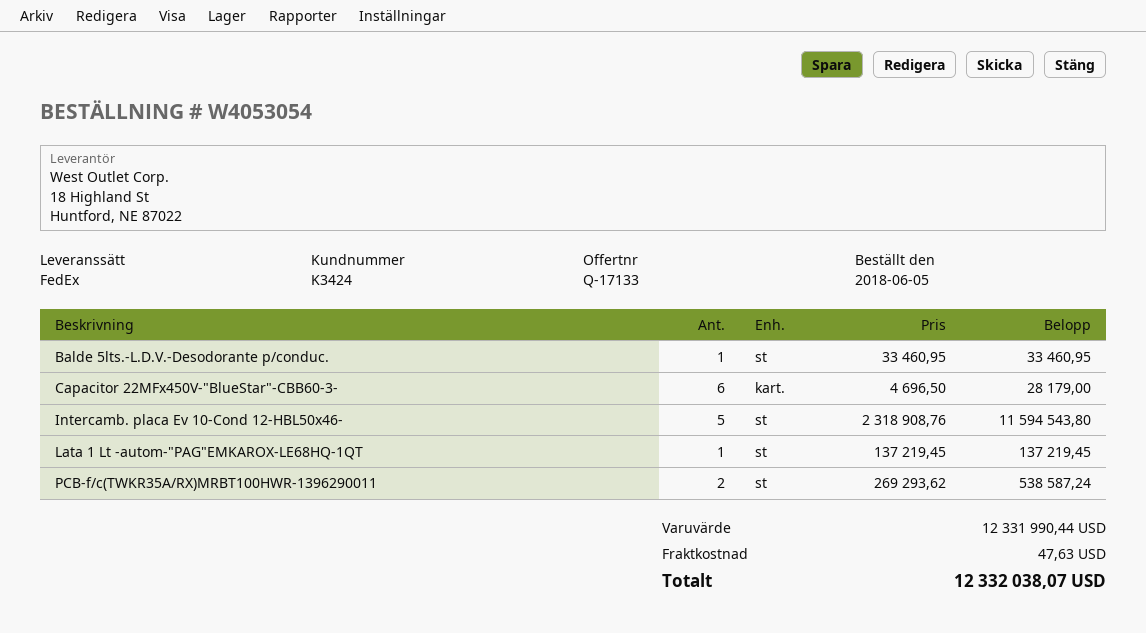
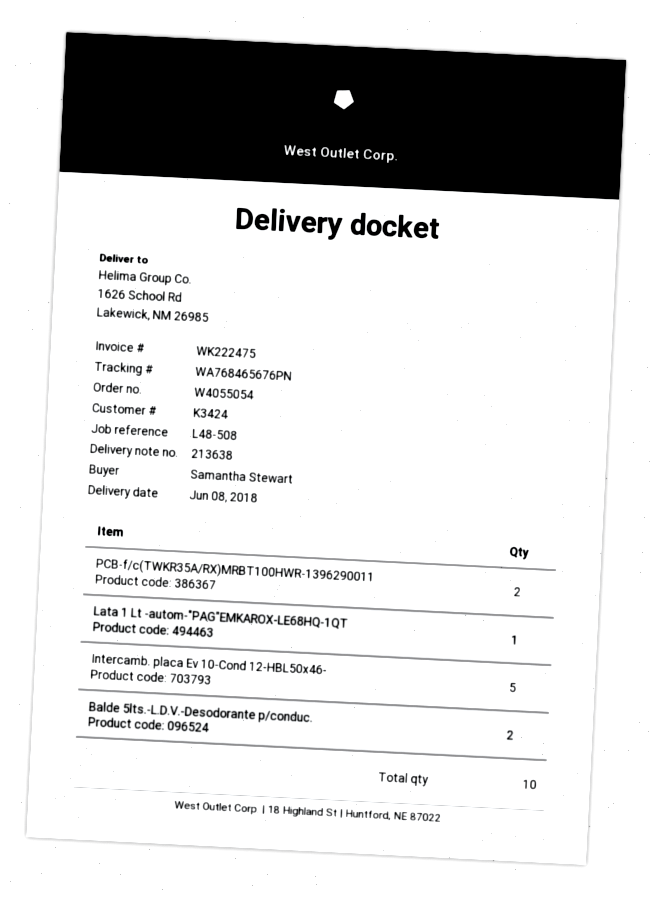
order number: W4053054 -> W4055054
Balde 5lts.-L.D.V.-Desodorante p/conduc.: 1 -> 2
Capacitor 22MFx450V-"BlueStar"-CBB60-3-: 6 -> none

